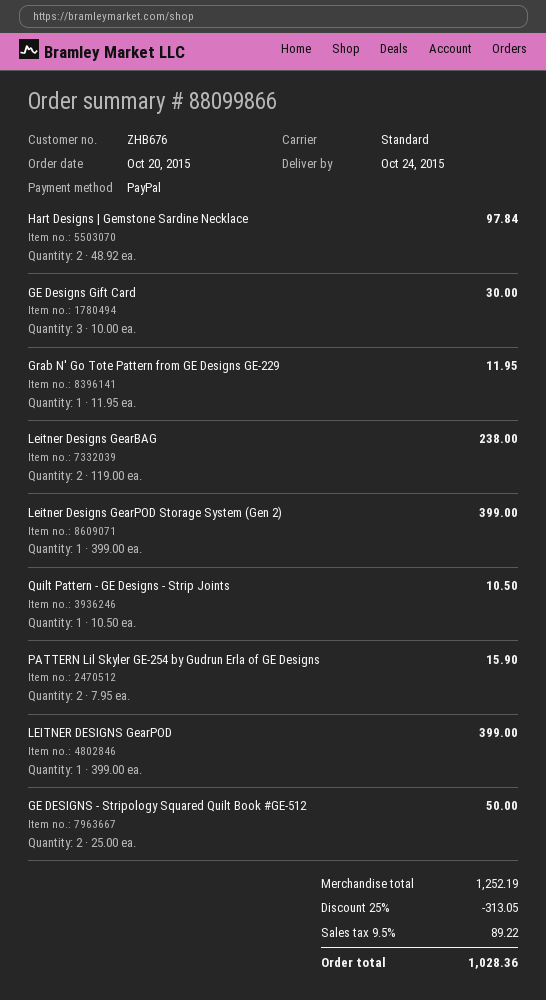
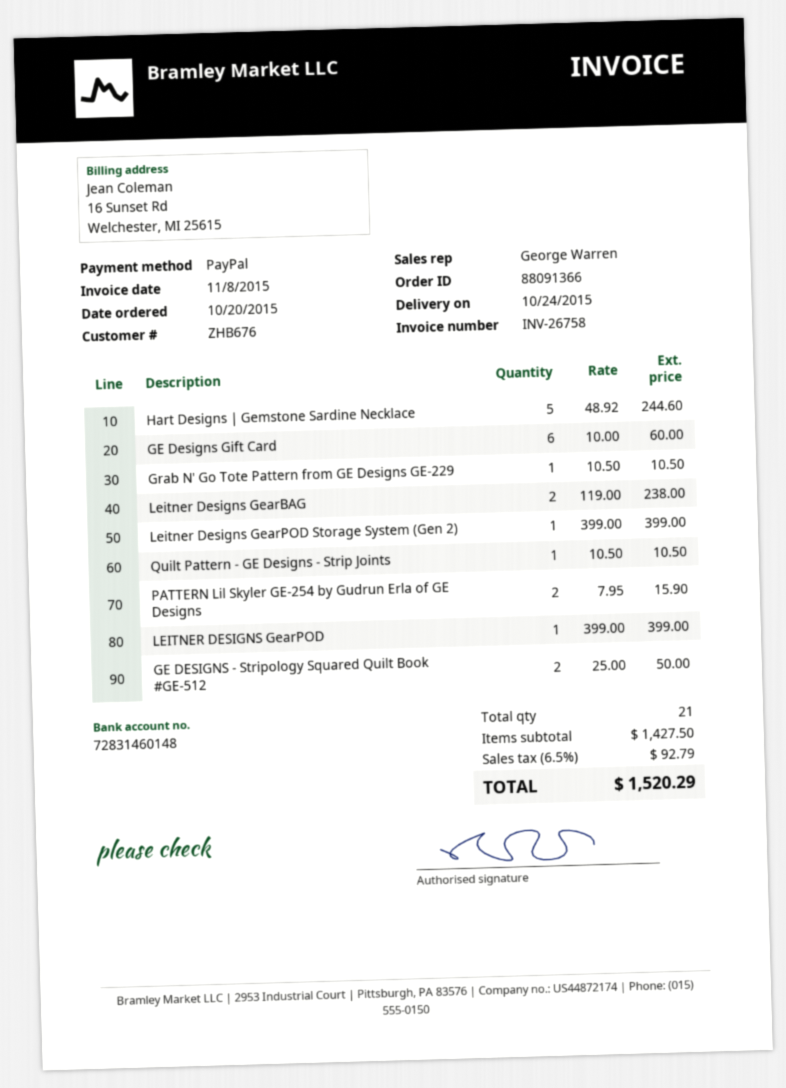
order number: 88099866 -> 88091366
Hart Designs | Gemstone Sardine Necklace: 2 x 48.92 = 97.84 -> 5 x 48.92 = 244.60
GE Designs Gift Card: 3 x 10.00 = 30.00 -> 6 x 10.00 = 60.00
Grab N' Go Tote Pattern from GE Designs GE-229: 1 x 11.95 = 11.95 -> 1 x 10.50 = 10.50
subtotal: 1252.19 -> 1427.50
discount: 25% = 313.05 -> none
tax: 9.5% = 89.22 -> 6.5% = 92.79
total: 1028.36 -> 1520.29

